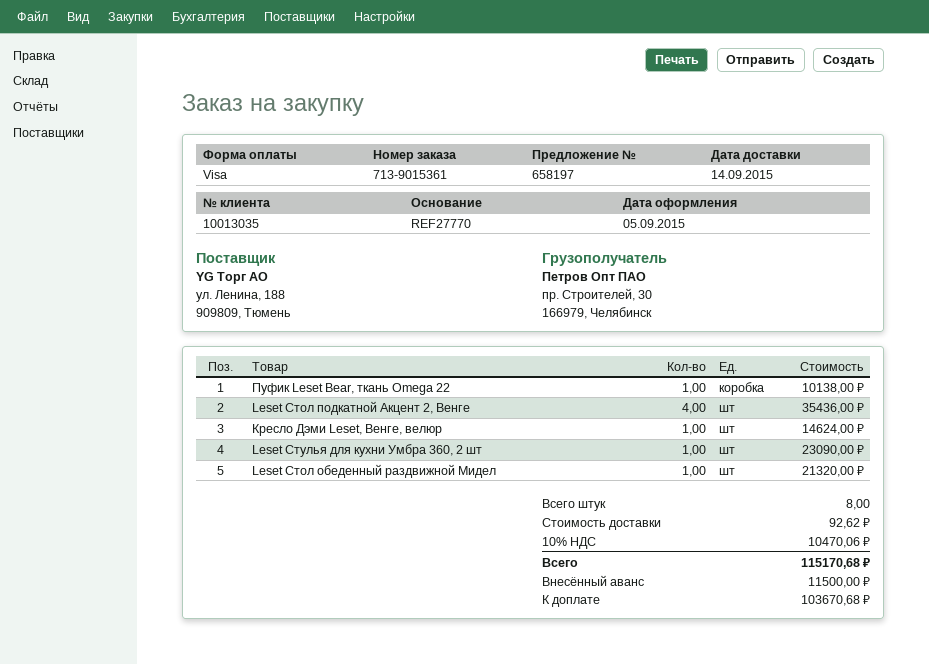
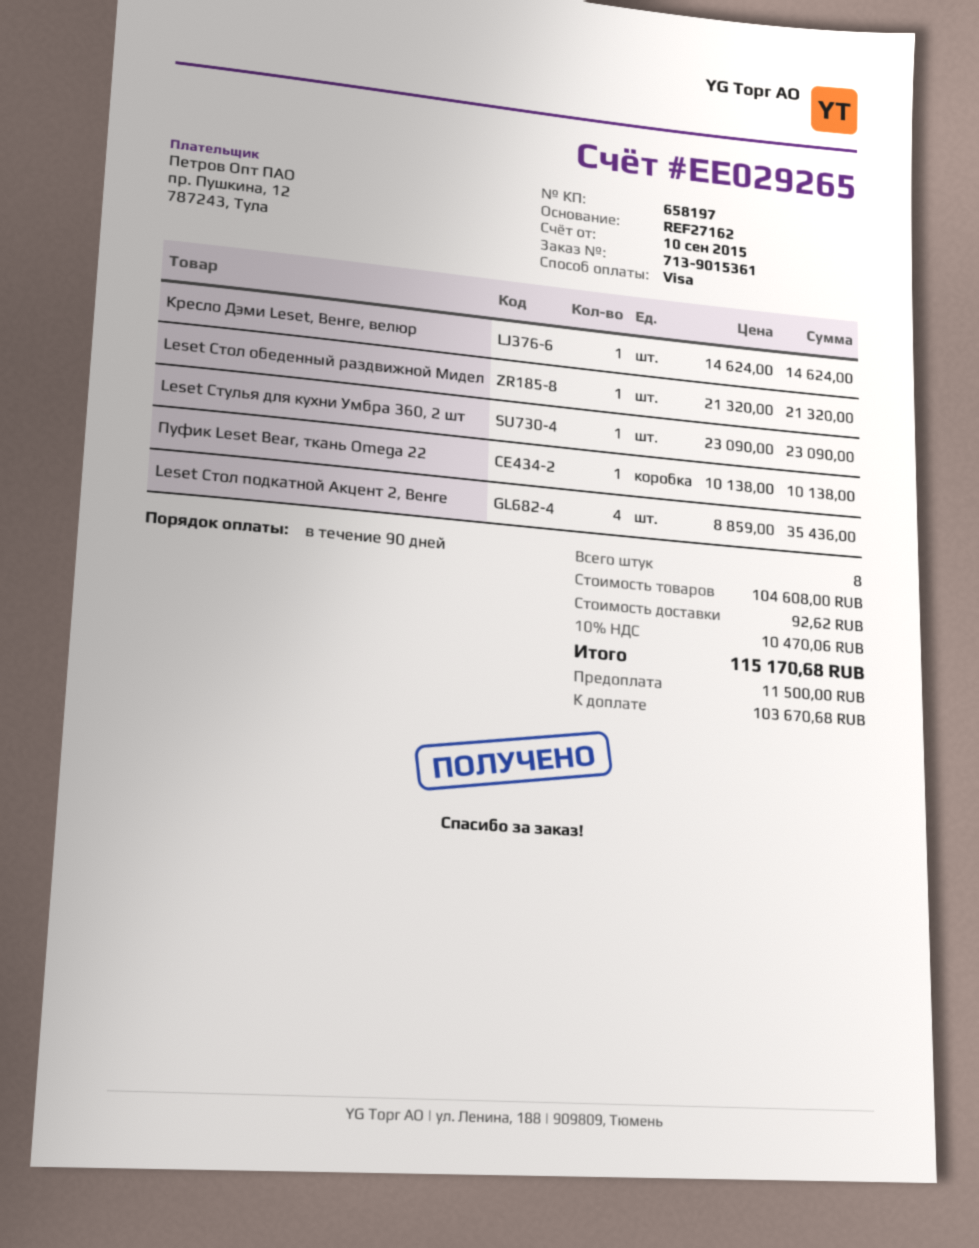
reference: REF27770 -> REF27162

